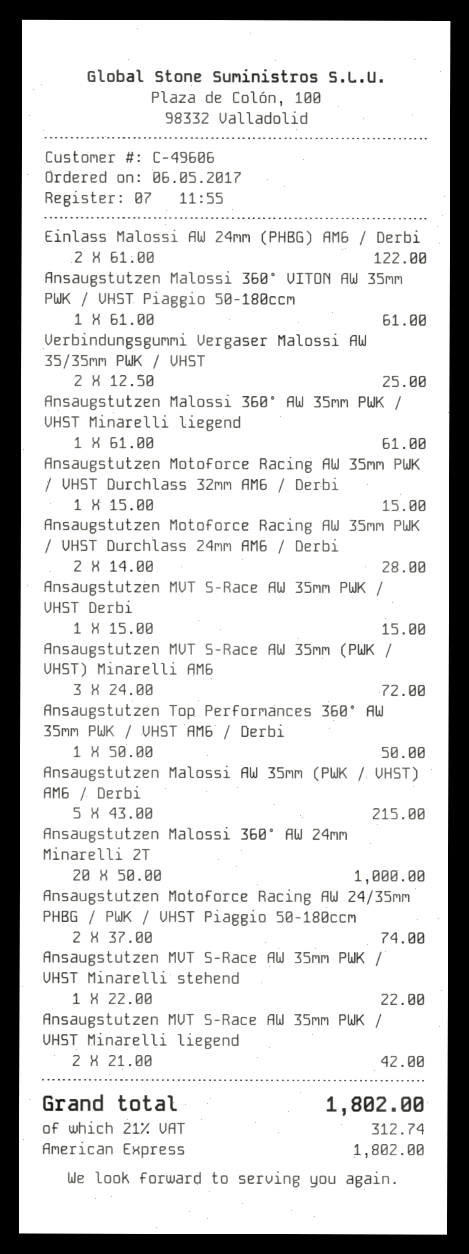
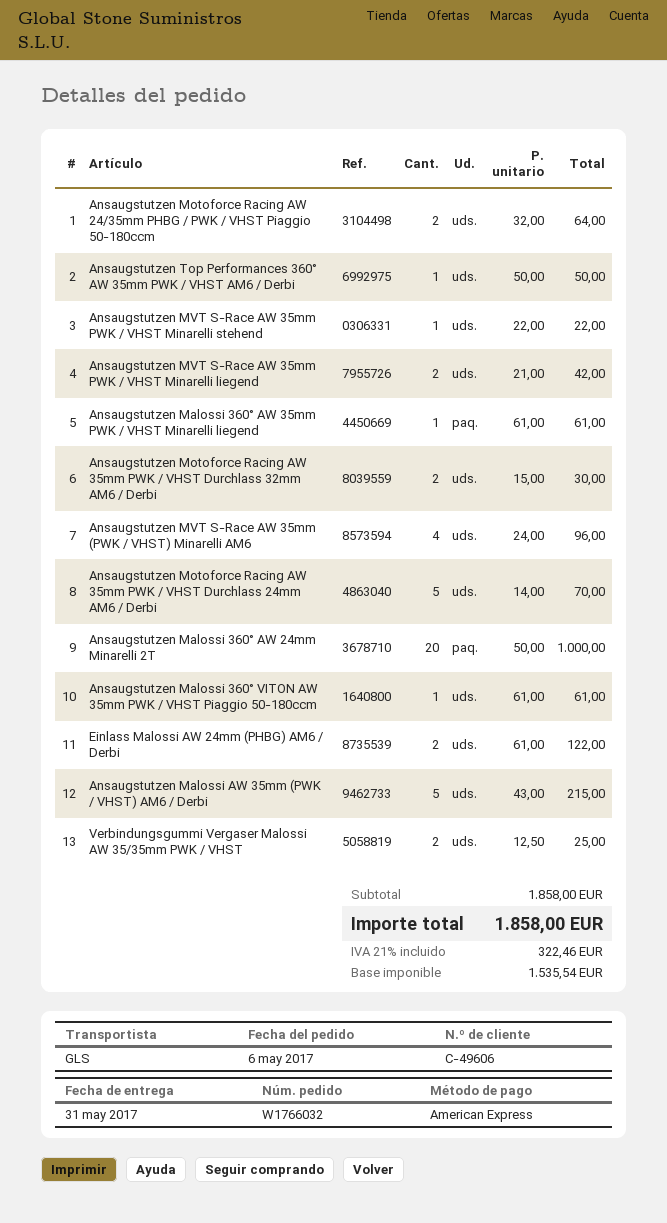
Ansaugstutzen Motoforce Racing AW 35mm PWK / VHST Durchlass 32mm AM6 / Derbi: 1 x 15.00 = 15.00 -> 2 x 15.00 = 30.00
Ansaugstutzen Motoforce Racing AW 35mm PWK / VHST Durchlass 24mm AM6 / Derbi: 2 x 14.00 = 28.00 -> 5 x 14.00 = 70.00
Ansaugstutzen MVT S-Race AW 35mm PWK / VHST Derbi: 1 x 15.00 = 15.00 -> none
Ansaugstutzen MVT S-Race AW 35mm (PWK / VHST) Minarelli AM6: 3 x 24.00 = 72.00 -> 4 x 24.00 = 96.00
Ansaugstutzen Motoforce Racing AW 24/35mm PHBG / PWK / VHST Piaggio 50-180ccm: 2 x 37.00 = 74.00 -> 2 x 32.00 = 64.00
tax: 21% = 312.74 -> 21% = 322.46
total: 1802.00 -> 1858.00

